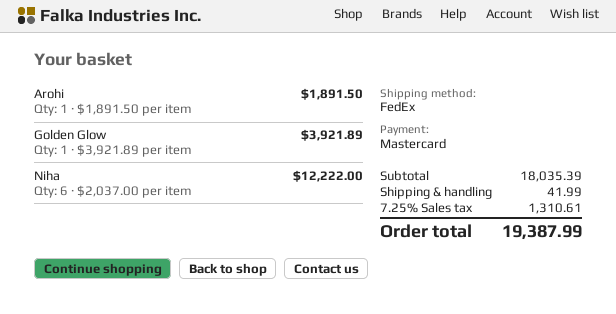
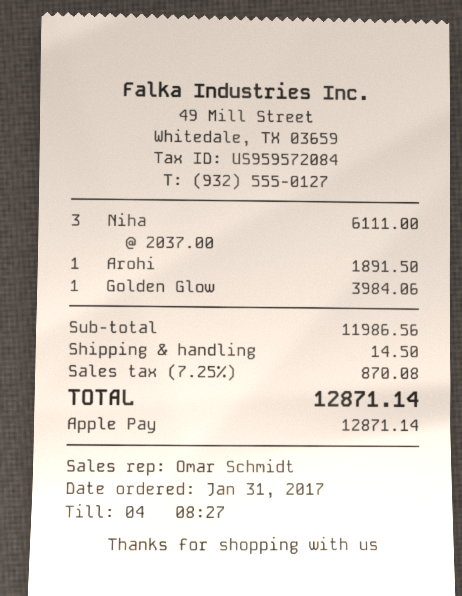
payment method: Mastercard -> Apple Pay
Golden Glow: 1 x 3921.89 = 3921.89 -> 1 x 3984.06 = 3984.06
Niha: 6 x 2037.00 = 12222.00 -> 3 x 2037.00 = 6111.00
subtotal: 18035.39 -> 11986.56
shipping: 41.99 -> 14.50
tax: 7.25% = 1310.61 -> 7.25% = 870.08
total: 19387.99 -> 12871.14

